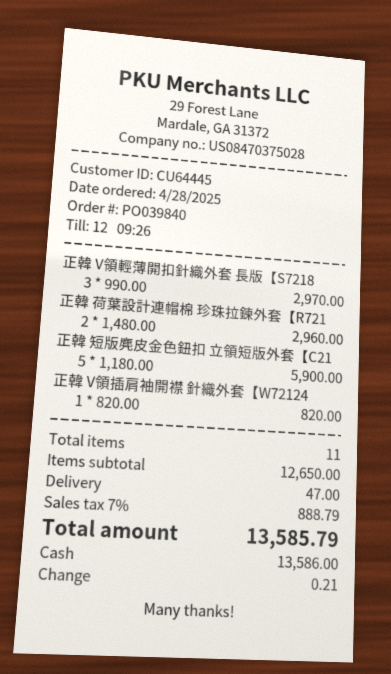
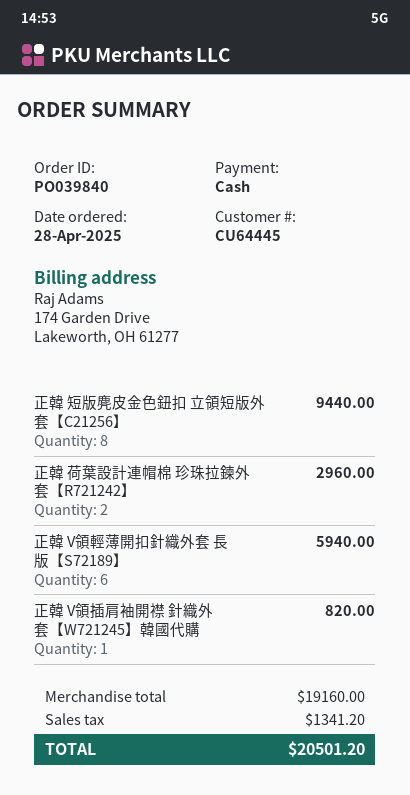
正韓 V領輕薄開扣針織外套 長版【S7218: 3 for 2970.00 -> 6 for 5940.00
正韓 短版麂皮金色鈕扣 立領短版外套【C21: 5 for 5900.00 -> 8 for 9440.00
subtotal: 12650.00 -> 19160.00
shipping: 47.00 -> none
tax: 888.79 -> 1341.20
total: 13585.79 -> 20501.20

